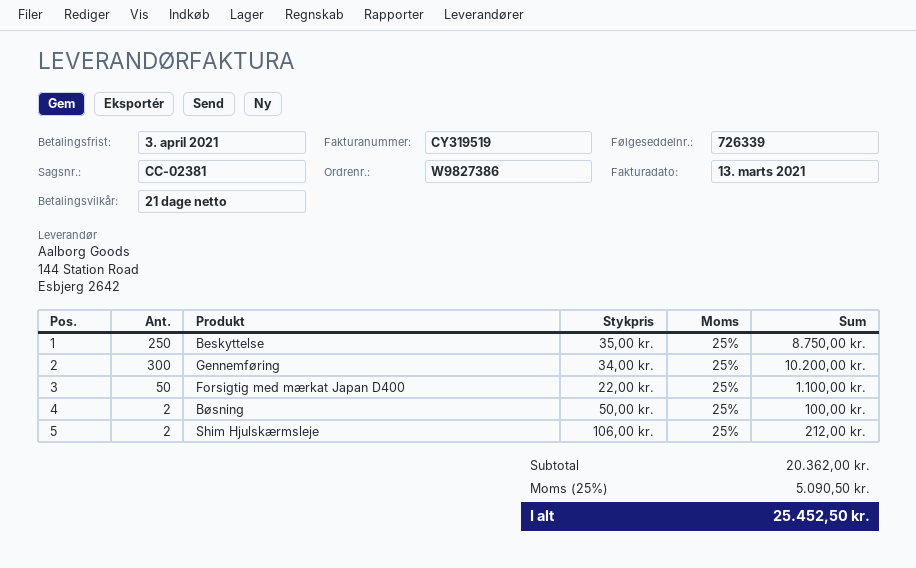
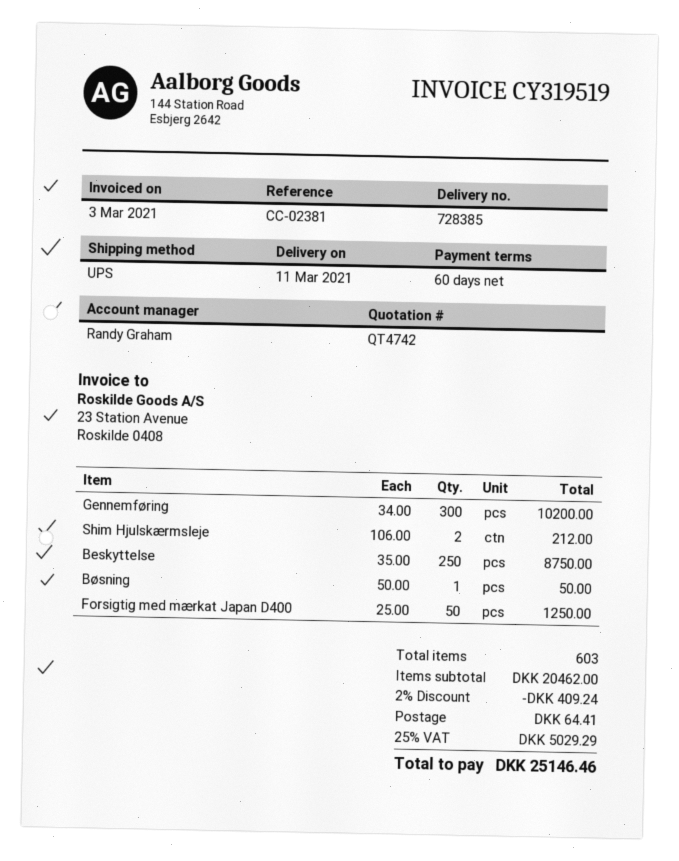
delivery note number: 726339 -> 728385
invoice date: 2021-03-13 -> 2021-03-03
payment terms: 21 days -> 60 days
Forsigtig med mærkat Japan D400: 50 x 22.00 = 1100.00 -> 50 x 25.00 = 1250.00
Bøsning: 2 x 50.00 = 100.00 -> 1 x 50.00 = 50.00
subtotal: 20362.00 -> 20462.00
discount: none -> 2% = 409.24
shipping: none -> 64.41
tax: 25% = 5090.50 -> 25% = 5029.29
total: 25452.50 -> 25146.46

